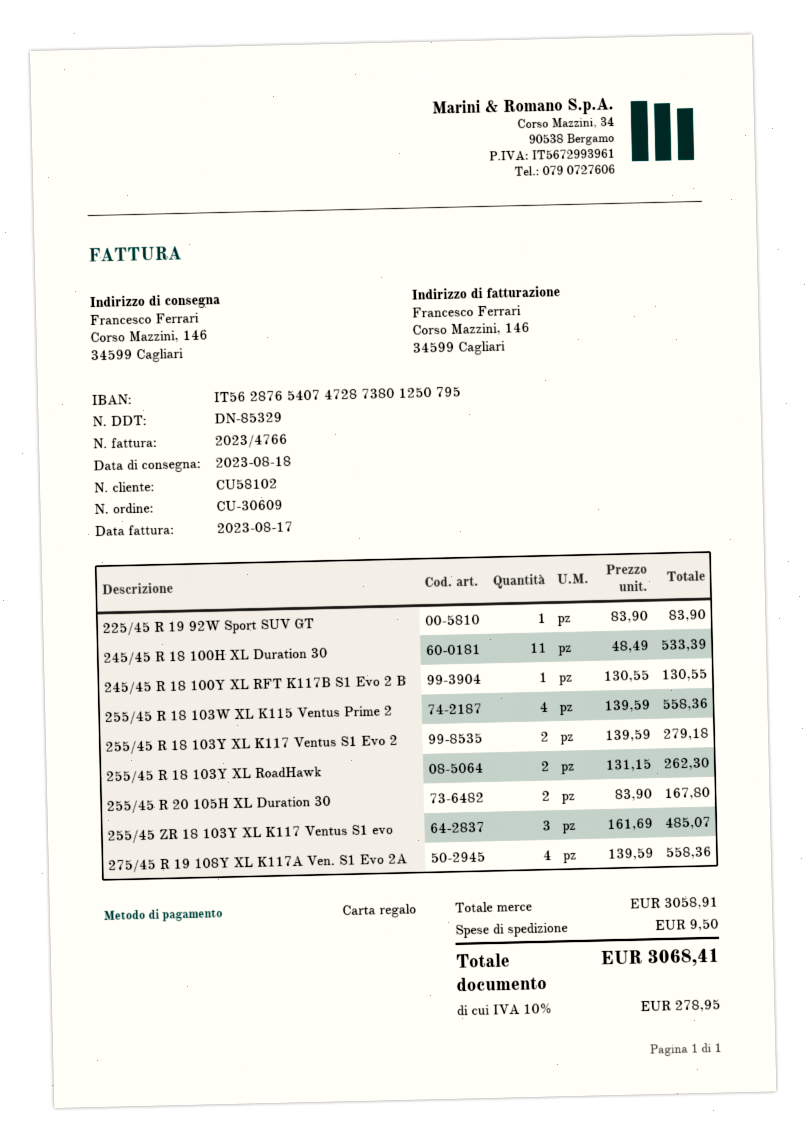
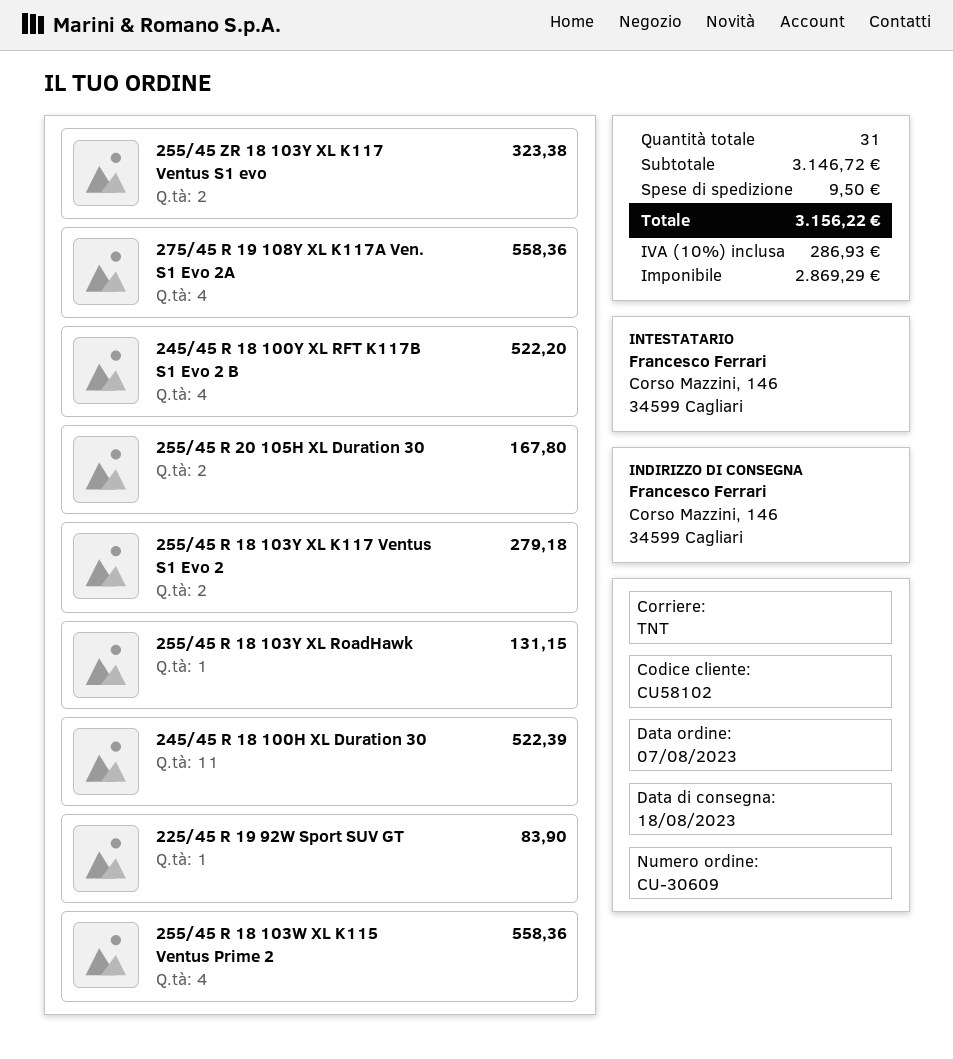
245/45 R 18 100H XL Duration 30: 11 for 533.39 -> 11 for 522.39
245/45 R 18 100Y XL RFT K117B S1 Evo 2 B: 1 for 130.55 -> 4 for 522.20
255/45 R 18 103Y XL RoadHawk: 2 for 262.30 -> 1 for 131.15
255/45 ZR 18 103Y XL K117 Ventus S1 evo: 3 for 485.07 -> 2 for 323.38
subtotal: 3058.91 -> 3146.72
tax: 10% = 278.95 -> 10% = 286.93
total: 3068.41 -> 3156.22

